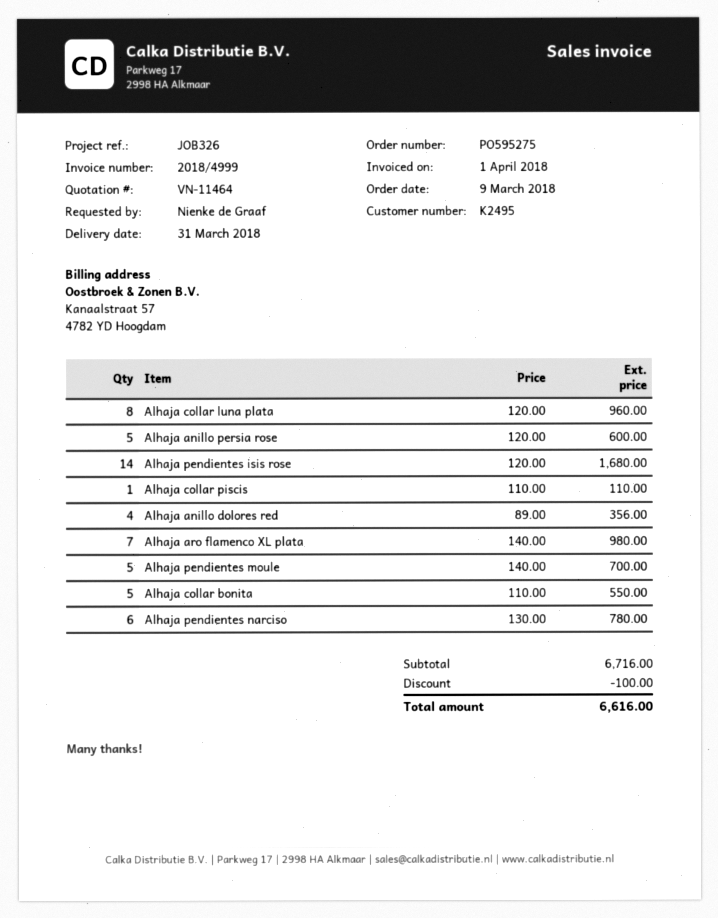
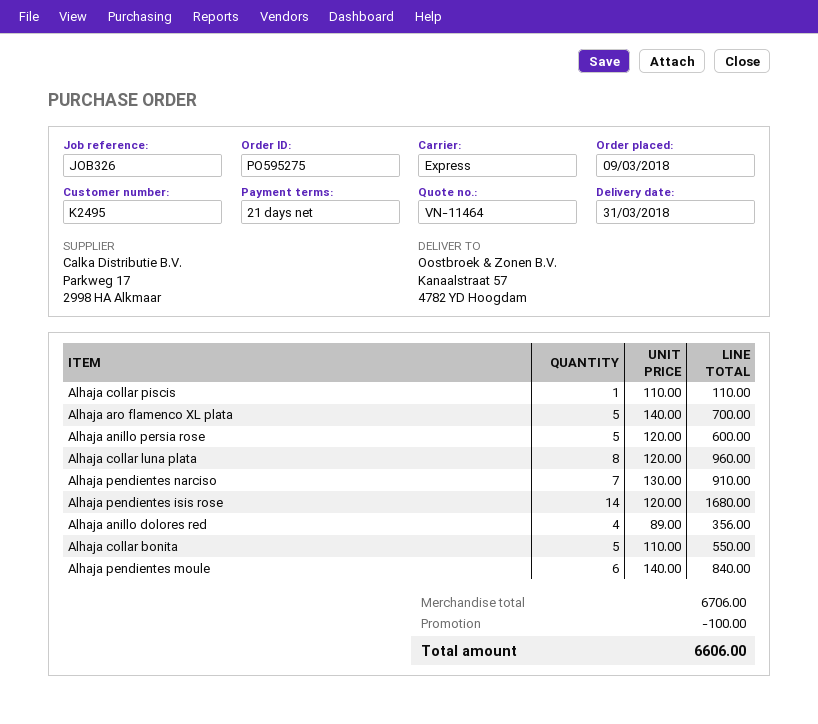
Alhaja aro flamenco XL plata: 7 x 140.00 = 980.00 -> 5 x 140.00 = 700.00
Alhaja pendientes moule: 5 x 140.00 = 700.00 -> 6 x 140.00 = 840.00
Alhaja pendientes narciso: 6 x 130.00 = 780.00 -> 7 x 130.00 = 910.00
subtotal: 6716.00 -> 6706.00
total: 6616.00 -> 6606.00

